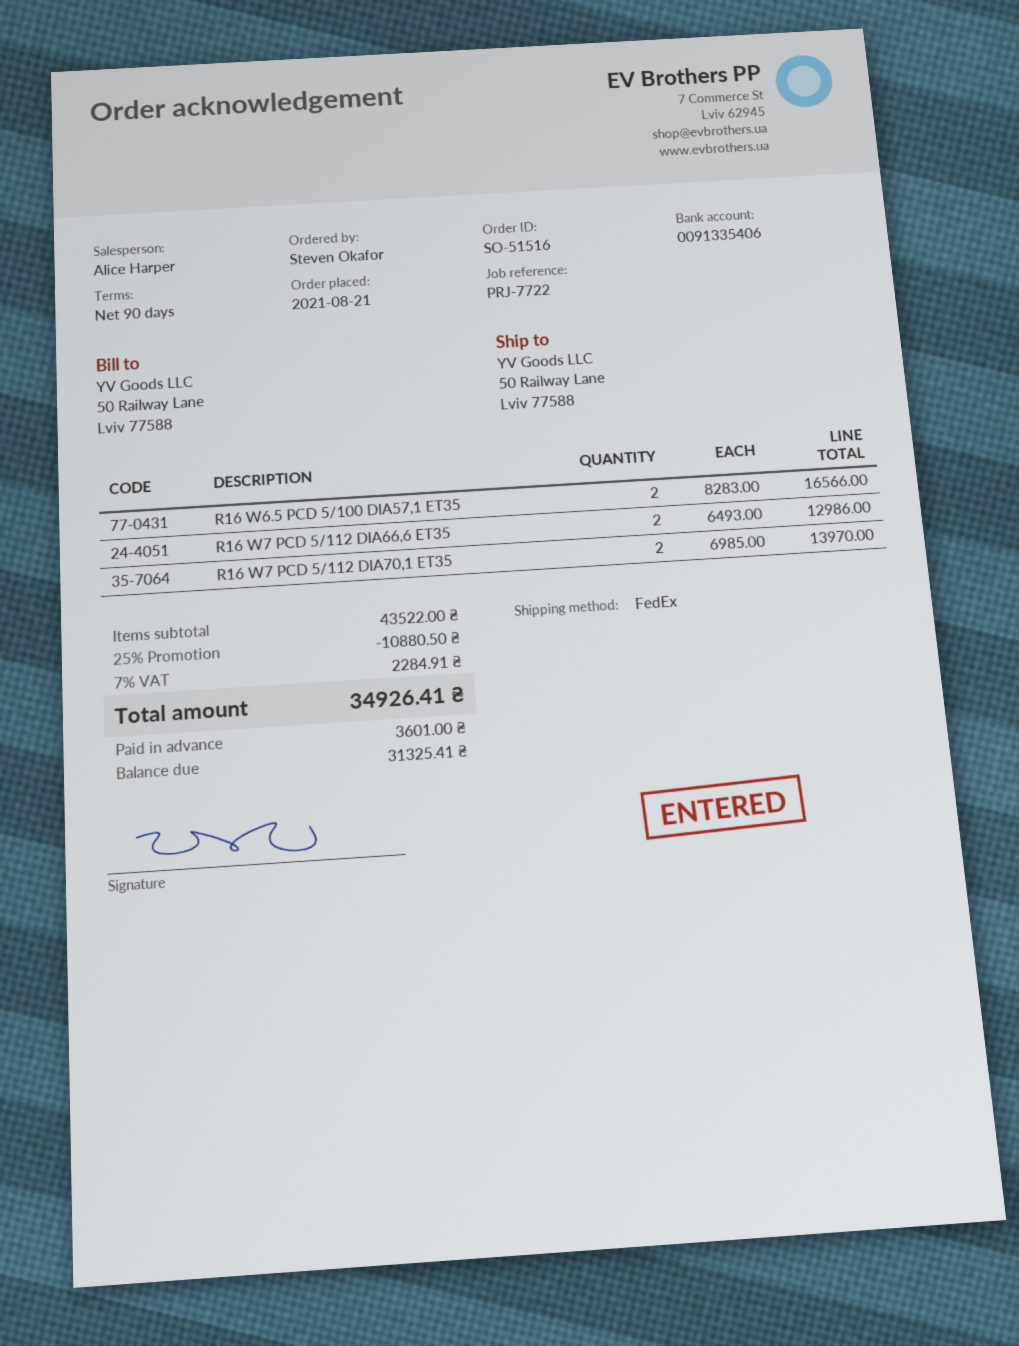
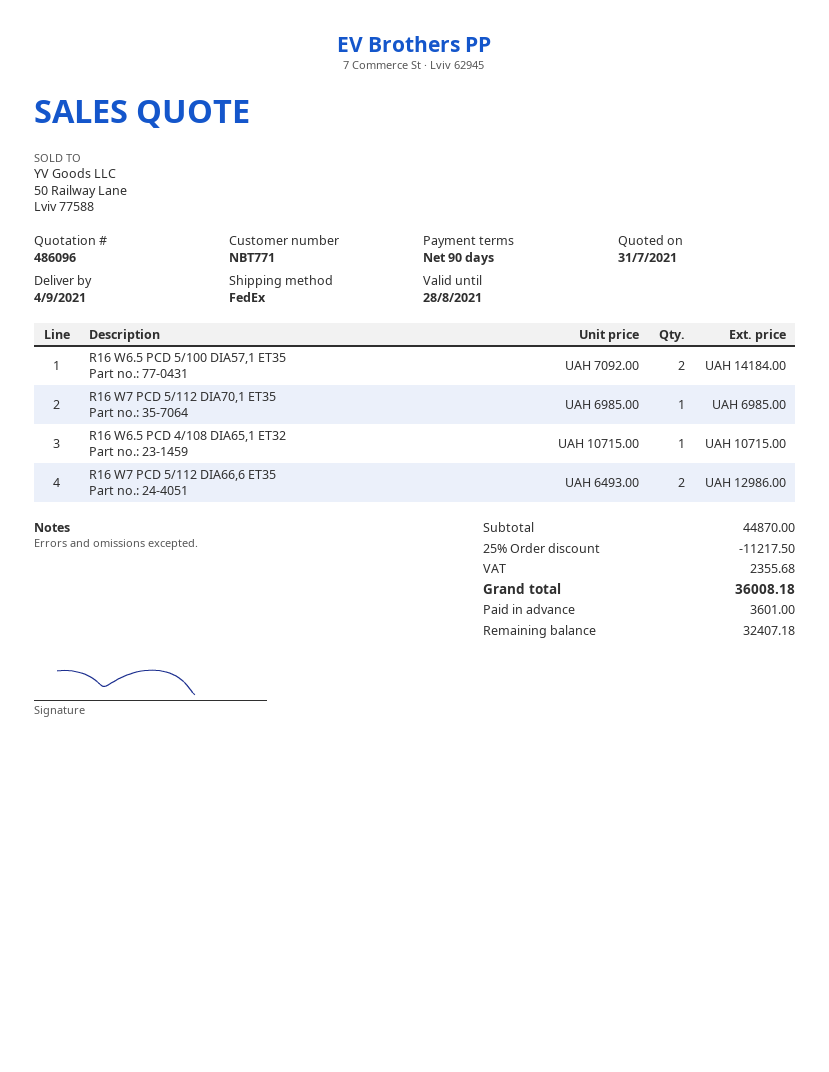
R16 W6.5 PCD 5/100 DIA57,1 ET35: 2 x 8283.00 = 16566.00 -> 2 x 7092.00 = 14184.00
R16 W7 PCD 5/112 DIA70,1 ET35: 2 x 6985.00 = 13970.00 -> 1 x 6985.00 = 6985.00
R16 W6.5 PCD 4/108 DIA65,1 ET32: none -> 1 x 10715.00 = 10715.00
subtotal: 43522.00 -> 44870.00
discount: 25% = 10880.50 -> 25% = 11217.50
tax: 2284.91 -> 2355.68
total: 34926.41 -> 36008.18
balance: 31325.41 -> 32407.18

